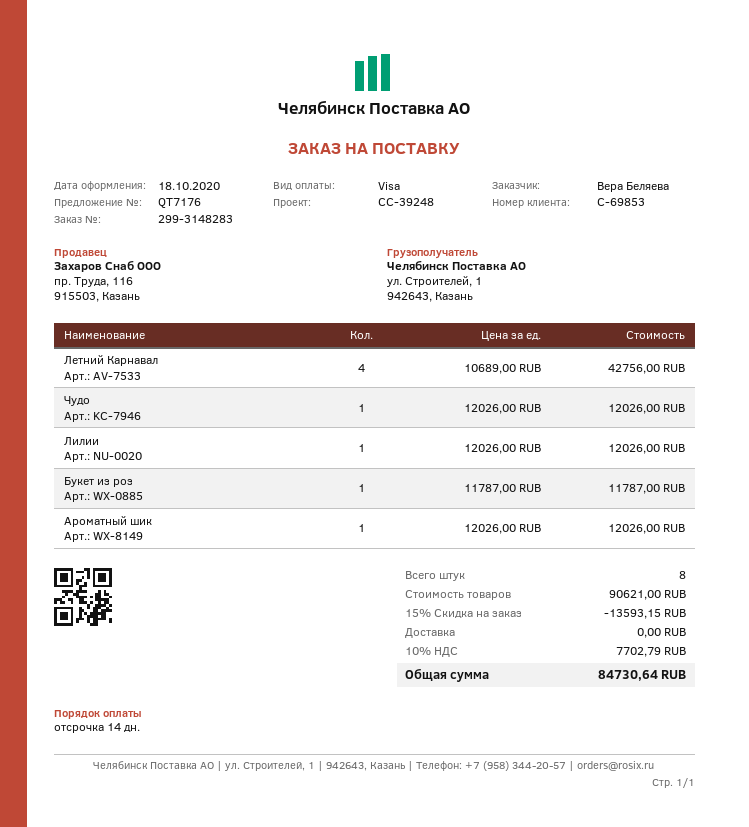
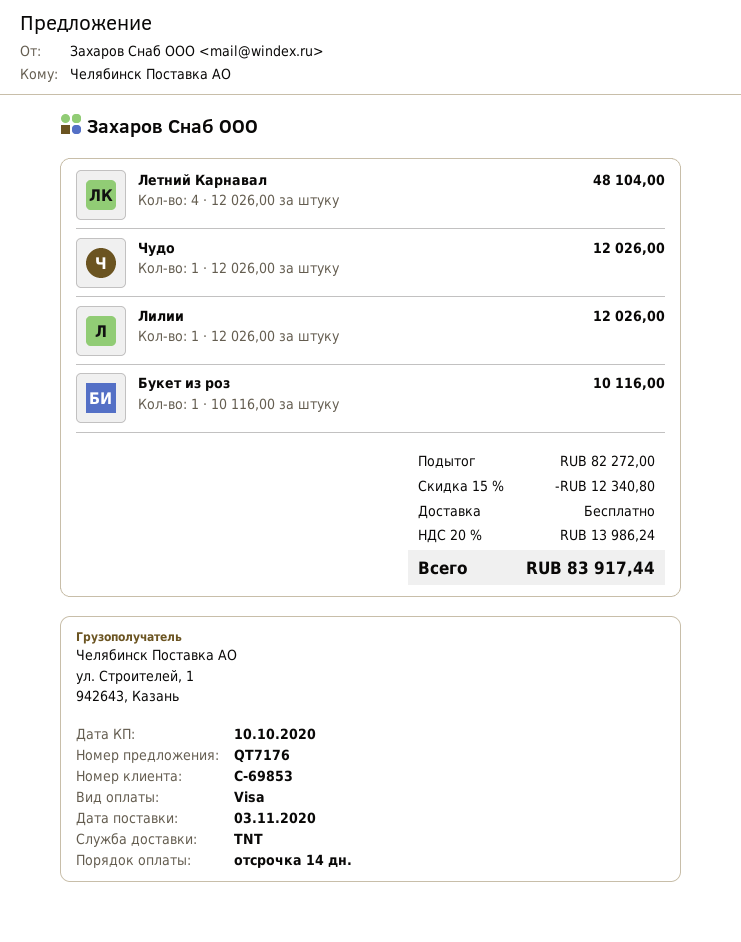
Летний Карнавал: 4 x 10689.00 = 42756.00 -> 4 x 12026.00 = 48104.00
Букет из роз: 1 x 11787.00 = 11787.00 -> 1 x 10116.00 = 10116.00
Ароматный шик: 1 x 12026.00 = 12026.00 -> none
subtotal: 90621.00 -> 82272.00
discount: 15% = 13593.15 -> 15% = 12340.80
tax: 10% = 7702.79 -> 20% = 13986.24
total: 84730.64 -> 83917.44

